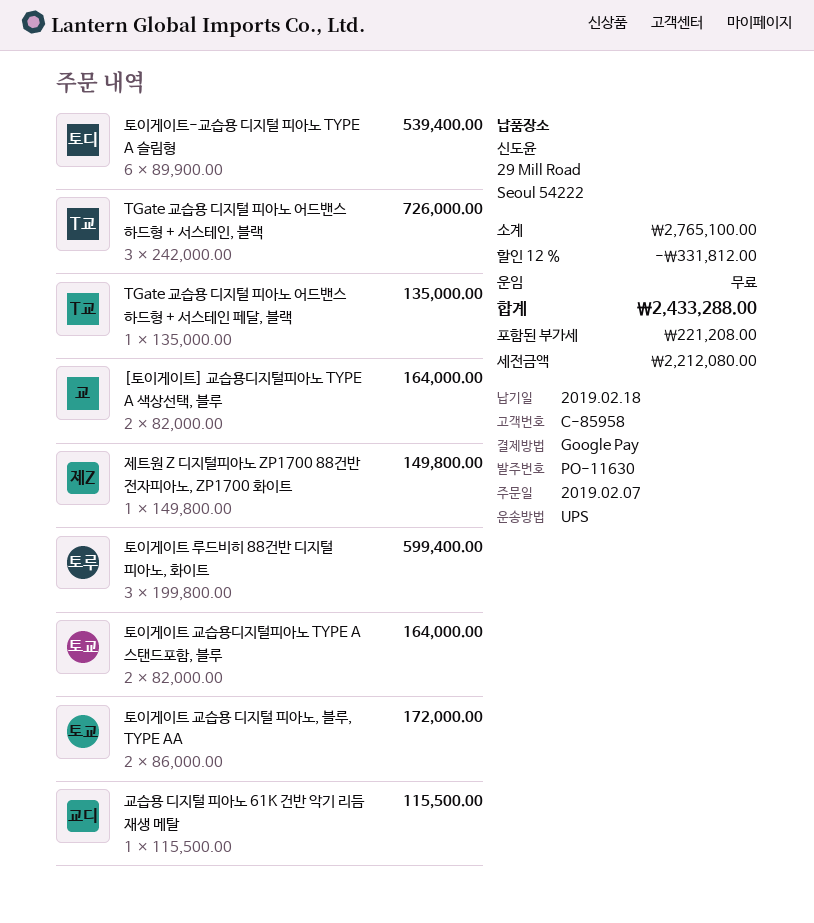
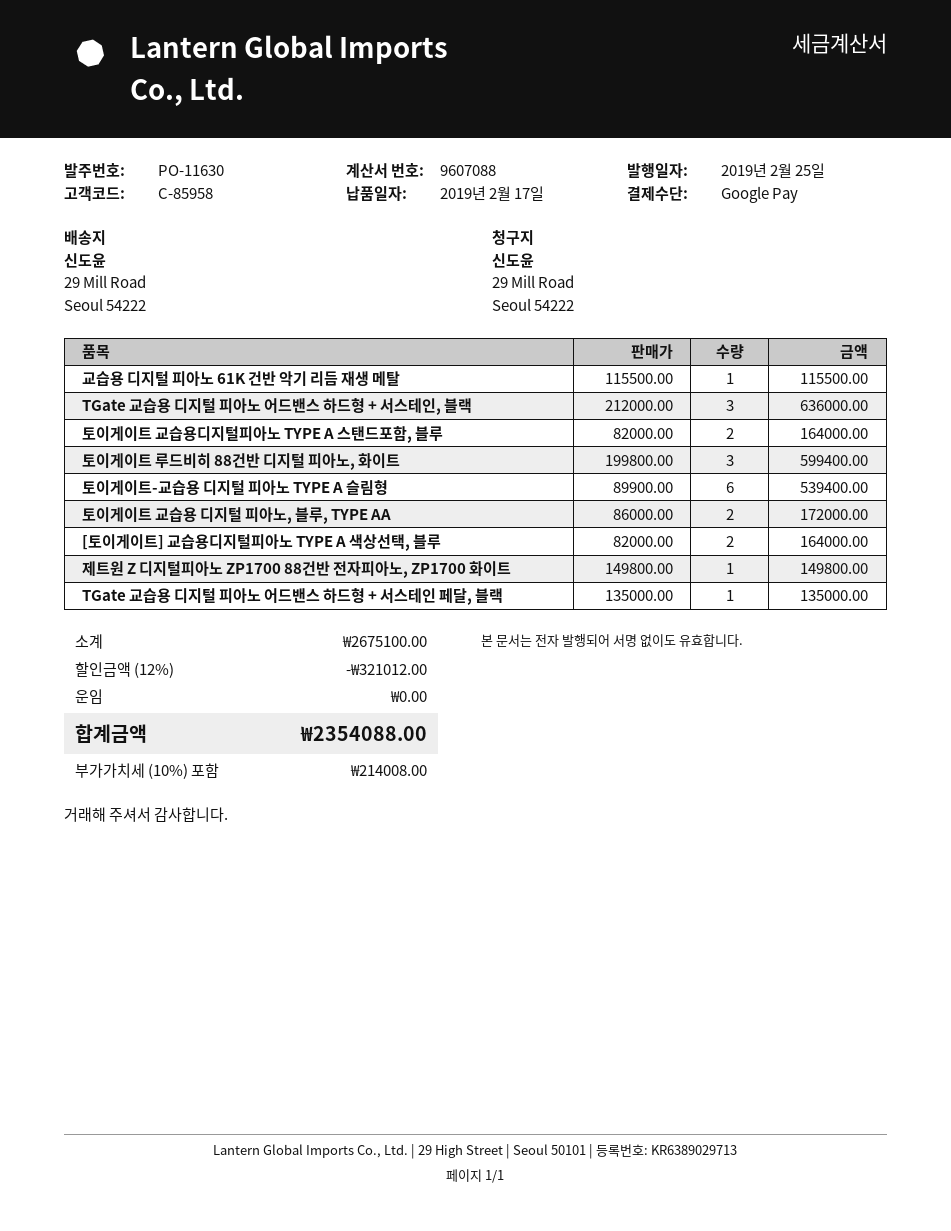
delivery date: 2019-02-18 -> 2019-02-17
TGate 교습용 디지털 피아노 어드밴스 하드형 + 서스테인, 블랙: 3 x 242000.00 = 726000.00 -> 3 x 212000.00 = 636000.00
subtotal: 2765100.00 -> 2675100.00
discount: 12% = 331812.00 -> 12% = 321012.00
tax: 221208.00 -> 214008.00
total: 2433288.00 -> 2354088.00

